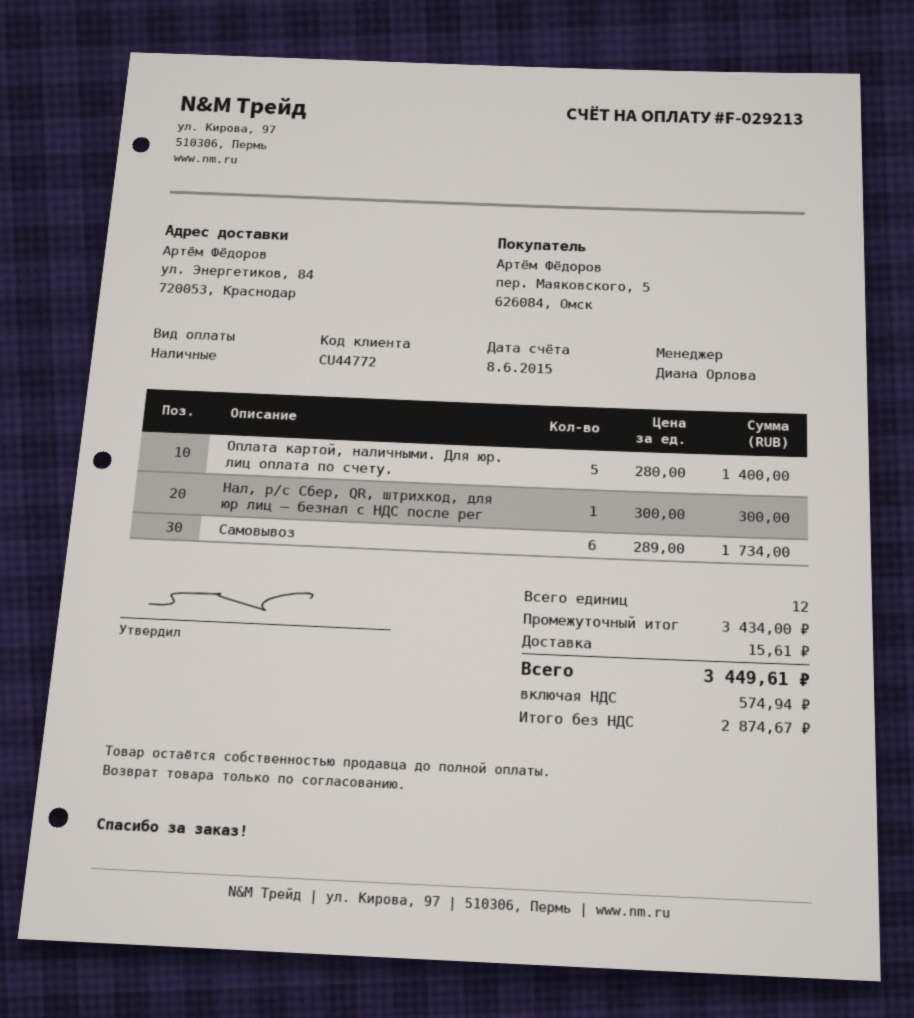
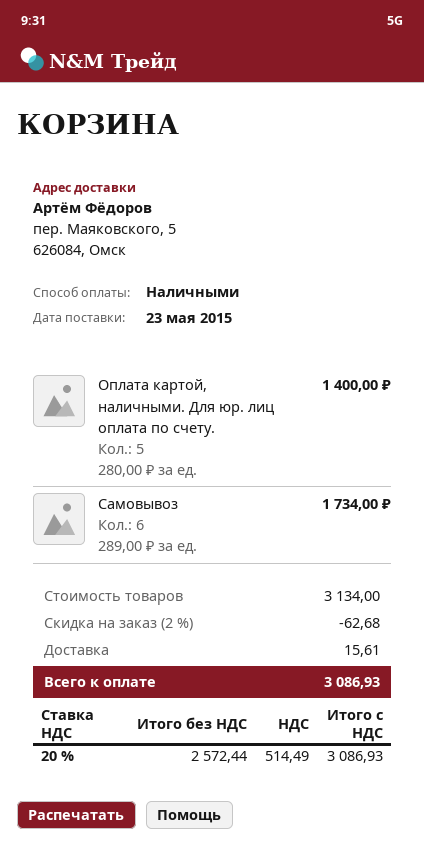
ship to: ул. Энергетиков, 84, 720053, Краснодар -> пер. Маяковского, 5, 626084, Омск
Нал, р/с Сбер, QR, штрихкод, для юр лиц – безнал с НДС после рег: 1 x 300.00 = 300.00 -> none
subtotal: 3434.00 -> 3134.00
discount: none -> 2% = 62.68
net: 2874.67 -> 2572.44
tax: 574.94 -> 514.49
total: 3449.61 -> 3086.93

